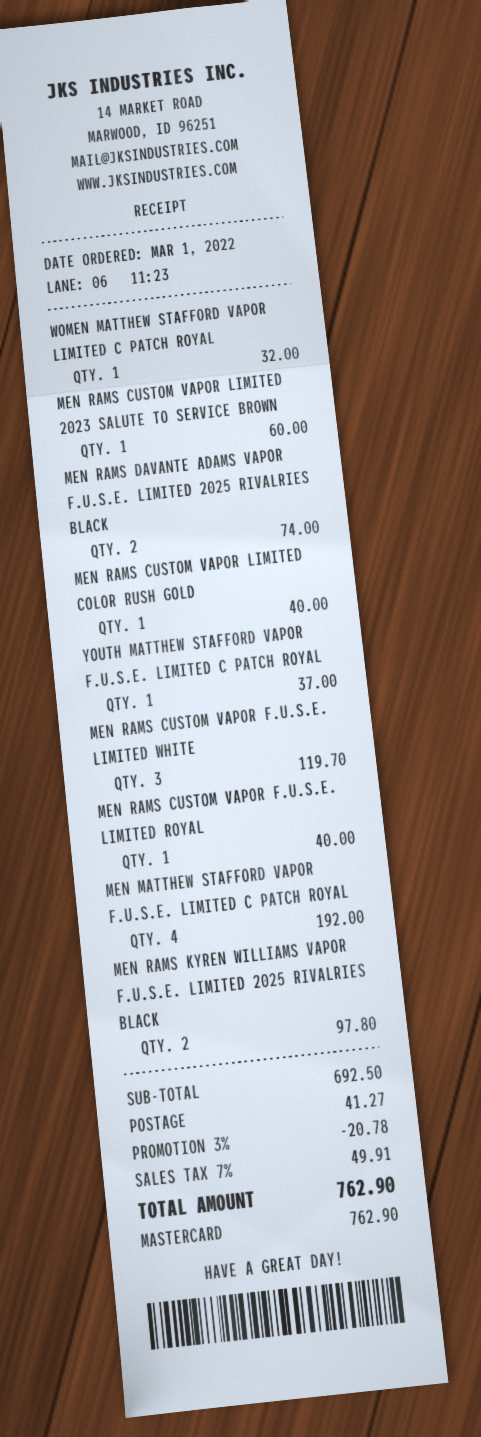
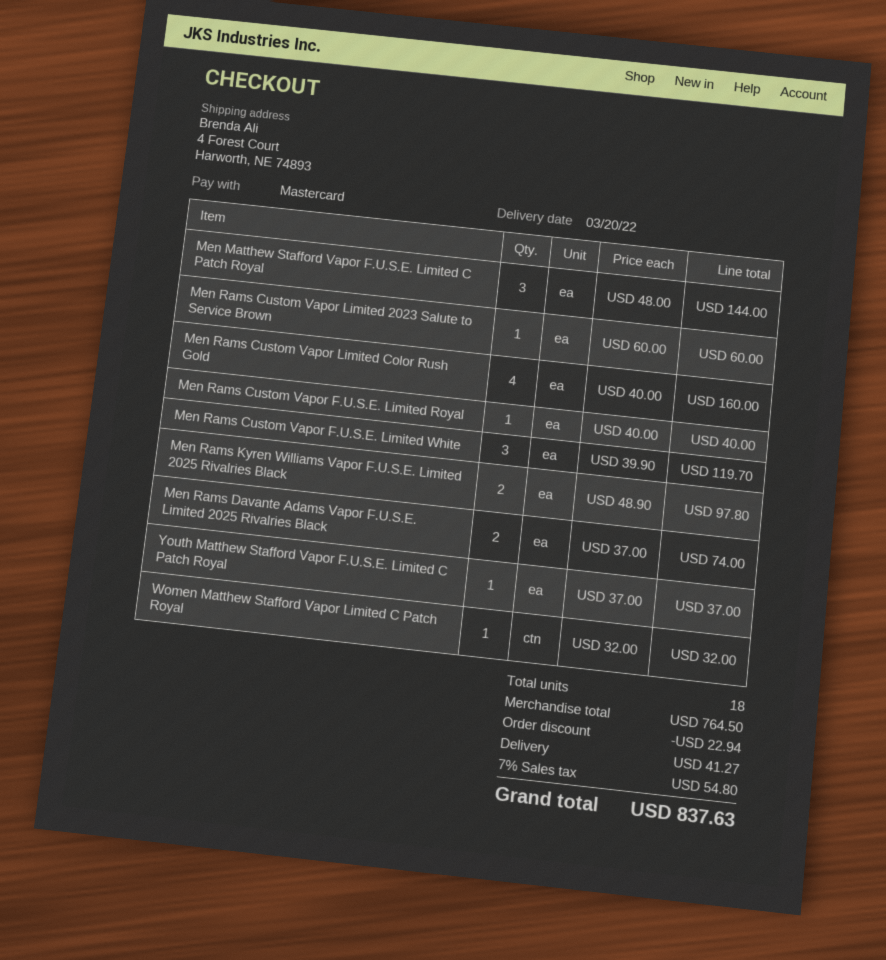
MEN RAMS CUSTOM VAPOR LIMITED COLOR RUSH GOLD: 1 for 40.00 -> 4 for 160.00
MEN MATTHEW STAFFORD VAPOR F.U.S.E. LIMITED C PATCH ROYAL: 4 for 192.00 -> 3 for 144.00
subtotal: 692.50 -> 764.50
discount: 20.78 -> 22.94
tax: 7% = 49.91 -> 7% = 54.80
total: 762.90 -> 837.63

